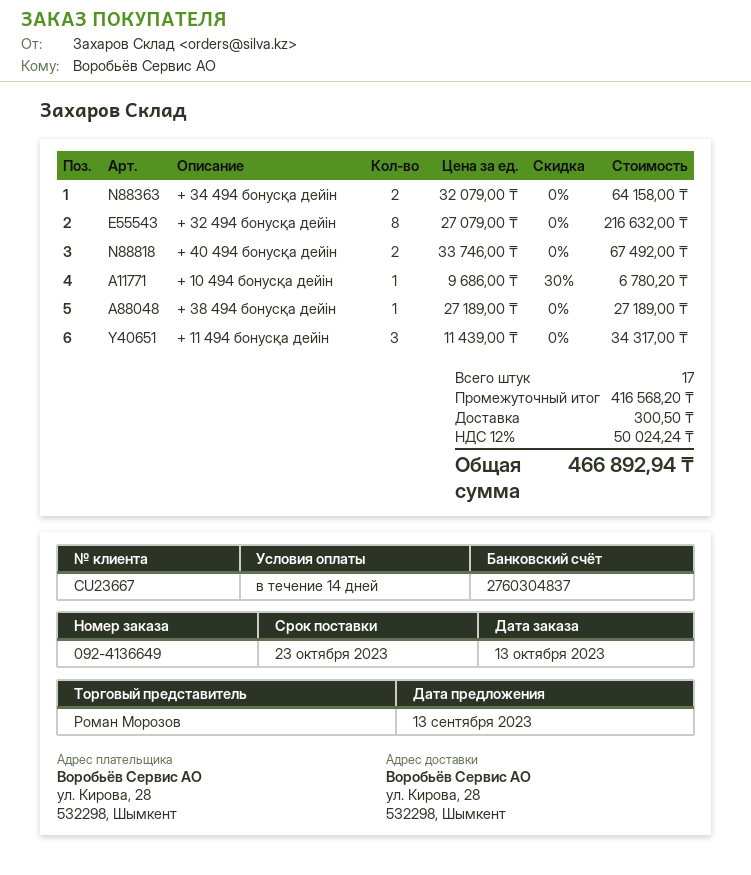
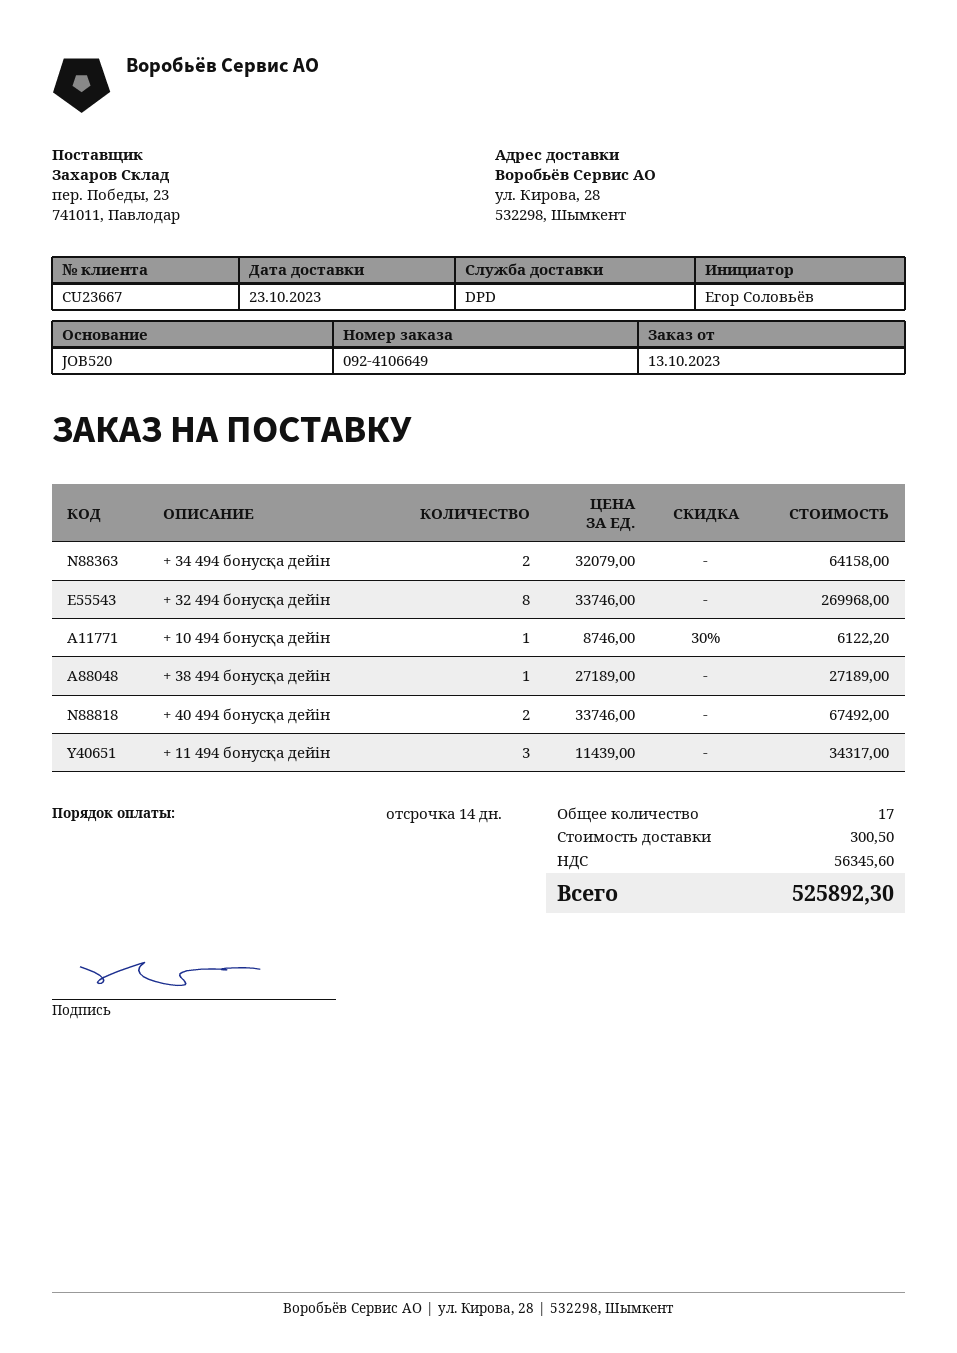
order number: 092-4136649 -> 092-4106649
+ 32 494 бонусқа дейін: 8 x 27079.00 = 216632.00 -> 8 x 33746.00 = 269968.00
+ 10 494 бонусқа дейін: 1 x 9686.00 - 30% = 6780.20 -> 1 x 8746.00 - 30% = 6122.20
tax: 50024.24 -> 56345.60
total: 466892.94 -> 525892.30

